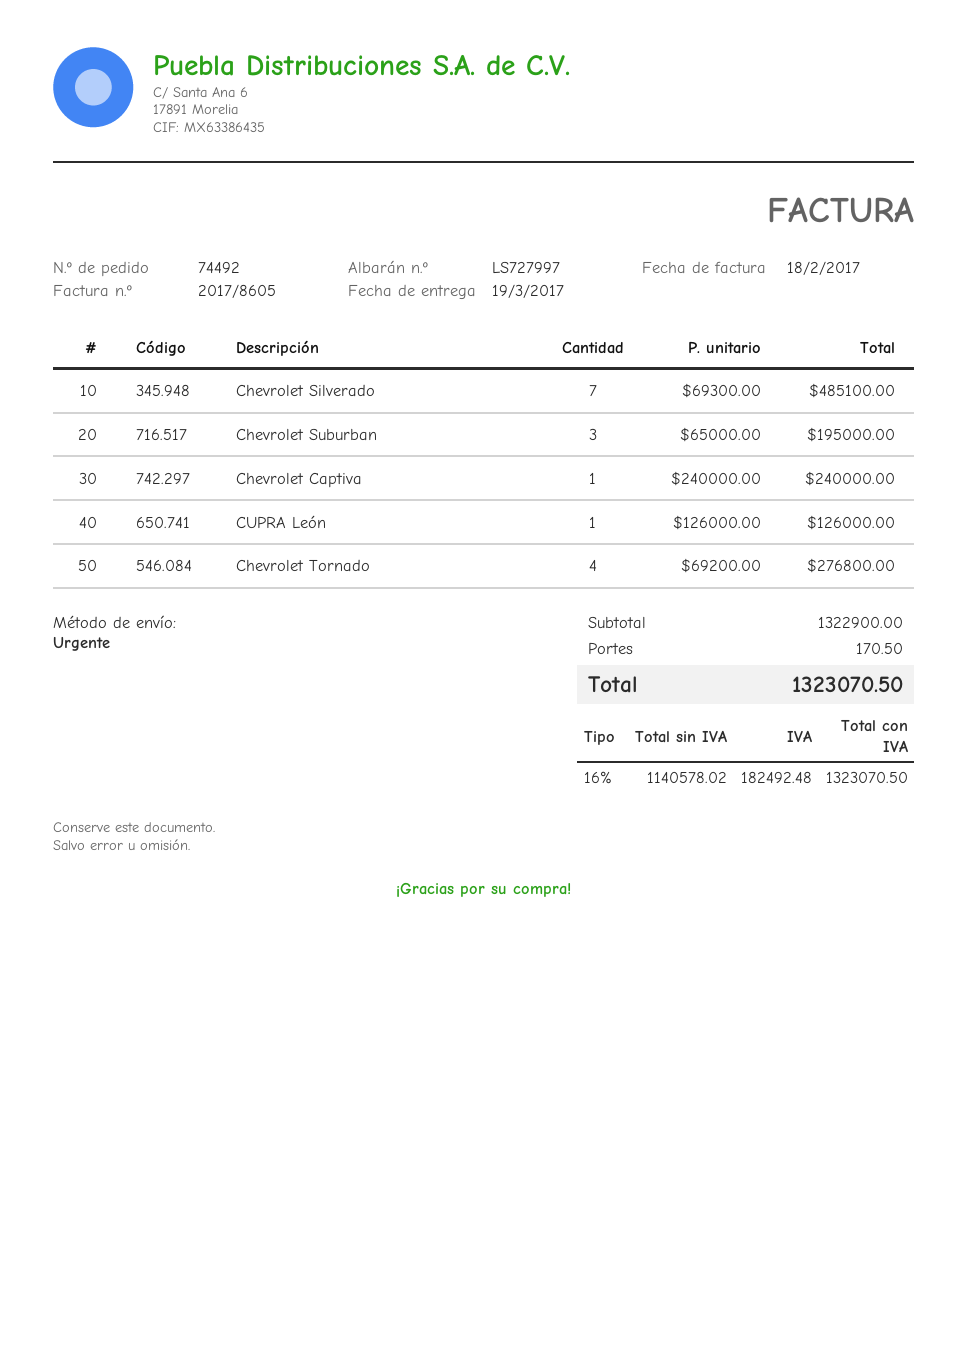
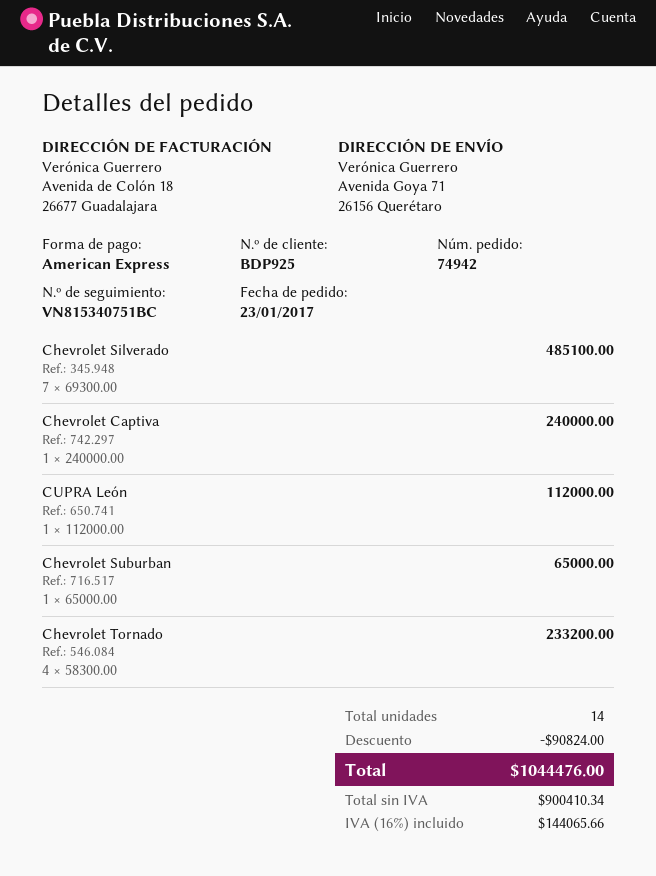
order number: 74492 -> 74942
Chevrolet Suburban: 3 x 65000.00 = 195000.00 -> 1 x 65000.00 = 65000.00
CUPRA León: 1 x 126000.00 = 126000.00 -> 1 x 112000.00 = 112000.00
Chevrolet Tornado: 4 x 69200.00 = 276800.00 -> 4 x 58300.00 = 233200.00
discount: none -> 90824.00
shipping: 170.50 -> none
net: 1140578.02 -> 900410.34
tax: 16% = 182492.48 -> 16% = 144065.66
total: 1323070.50 -> 1044476.00

